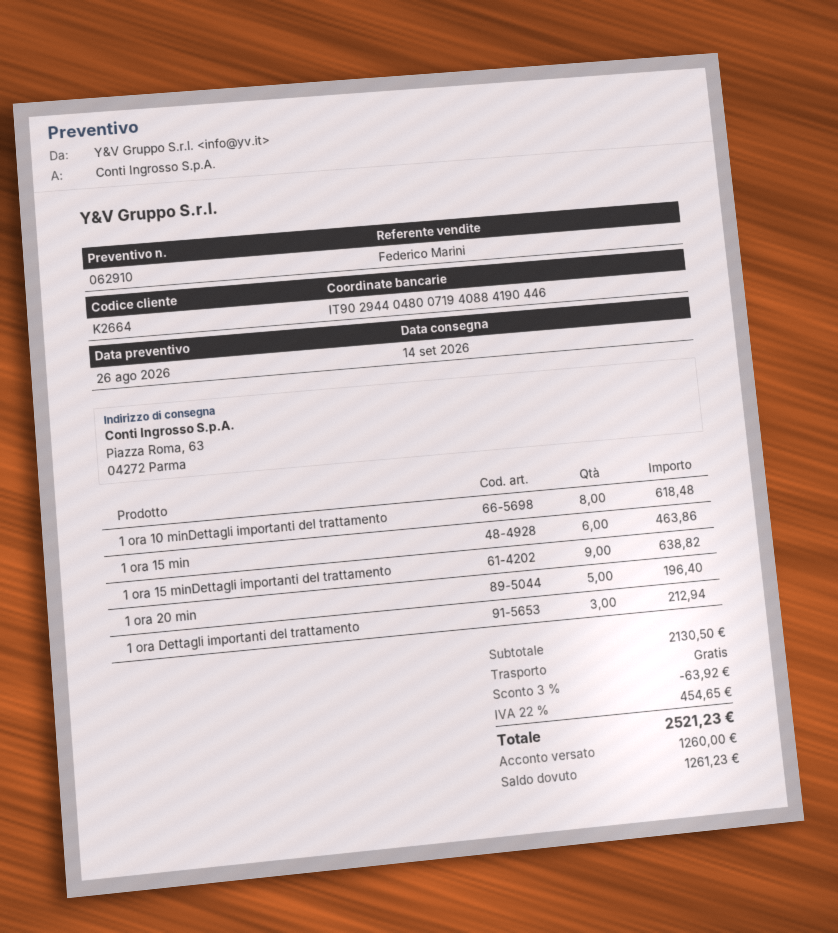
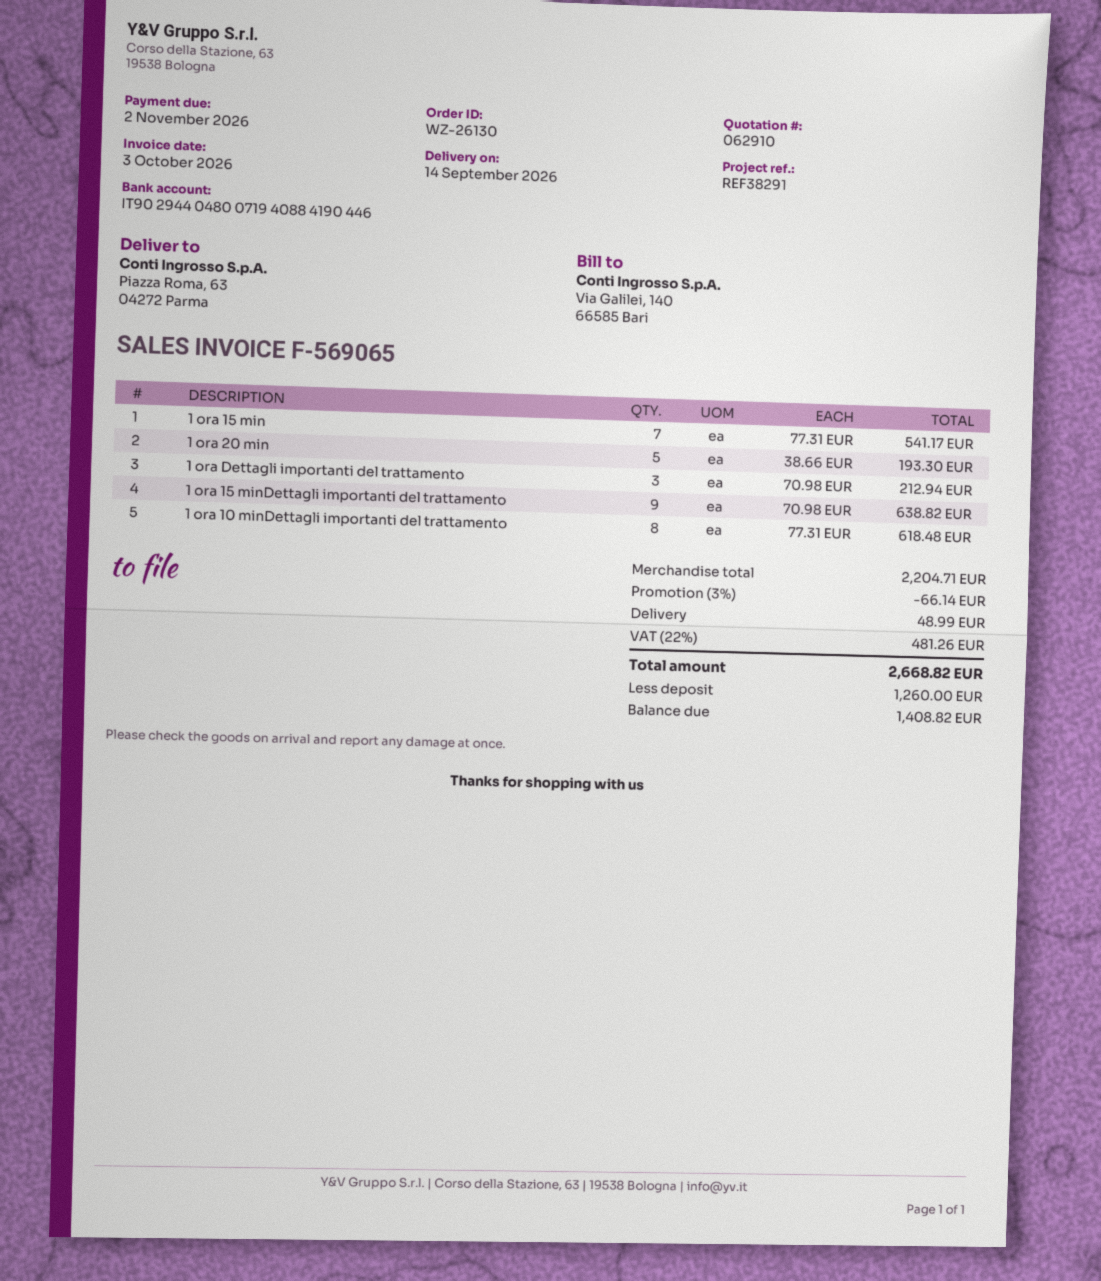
1 ora 15 min: 6 for 463.86 -> 7 for 541.17
1 ora 20 min: 5 for 196.40 -> 5 for 193.30
subtotal: 2130.50 -> 2204.71
discount: 3% = 63.92 -> 3% = 66.14
shipping: 0.00 -> 48.99
tax: 22% = 454.65 -> 22% = 481.26
total: 2521.23 -> 2668.82
balance: 1261.23 -> 1408.82

